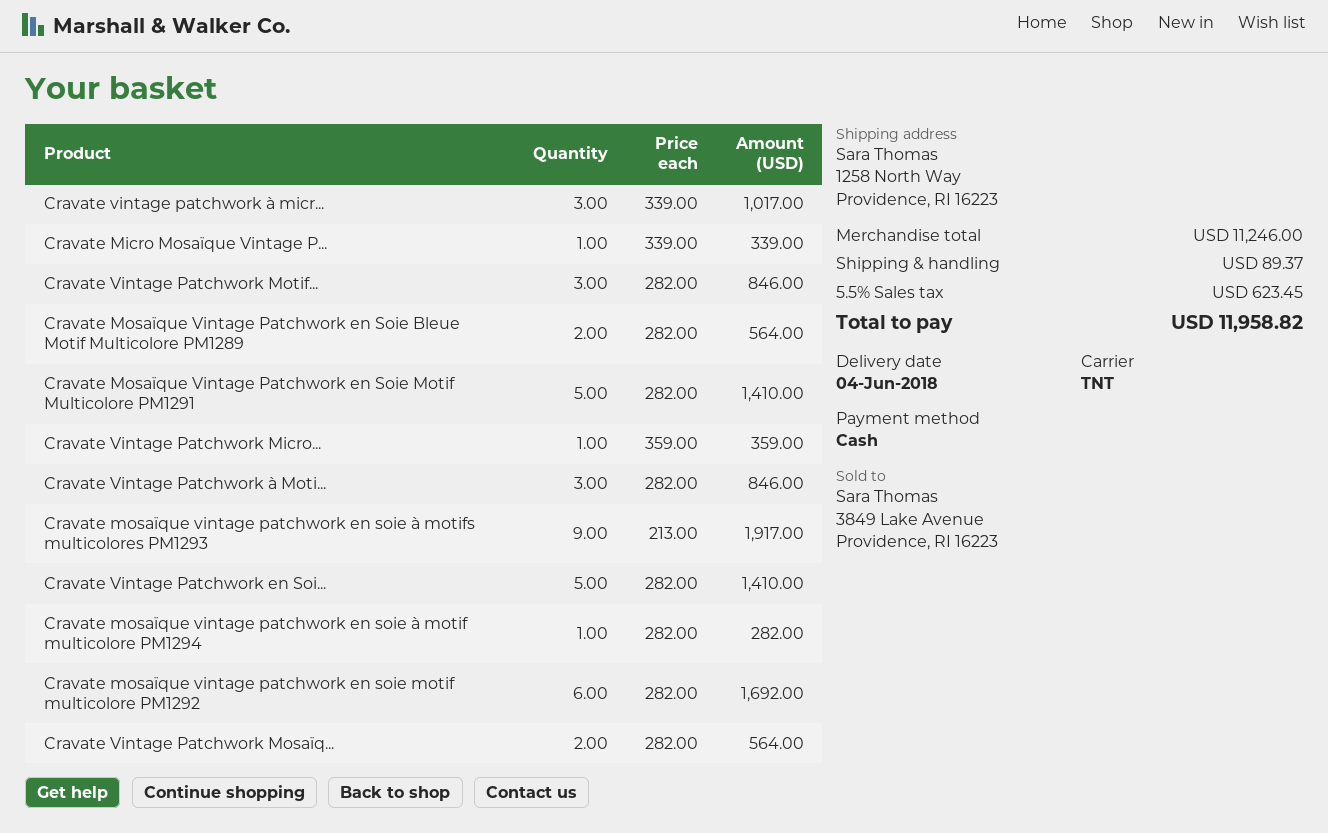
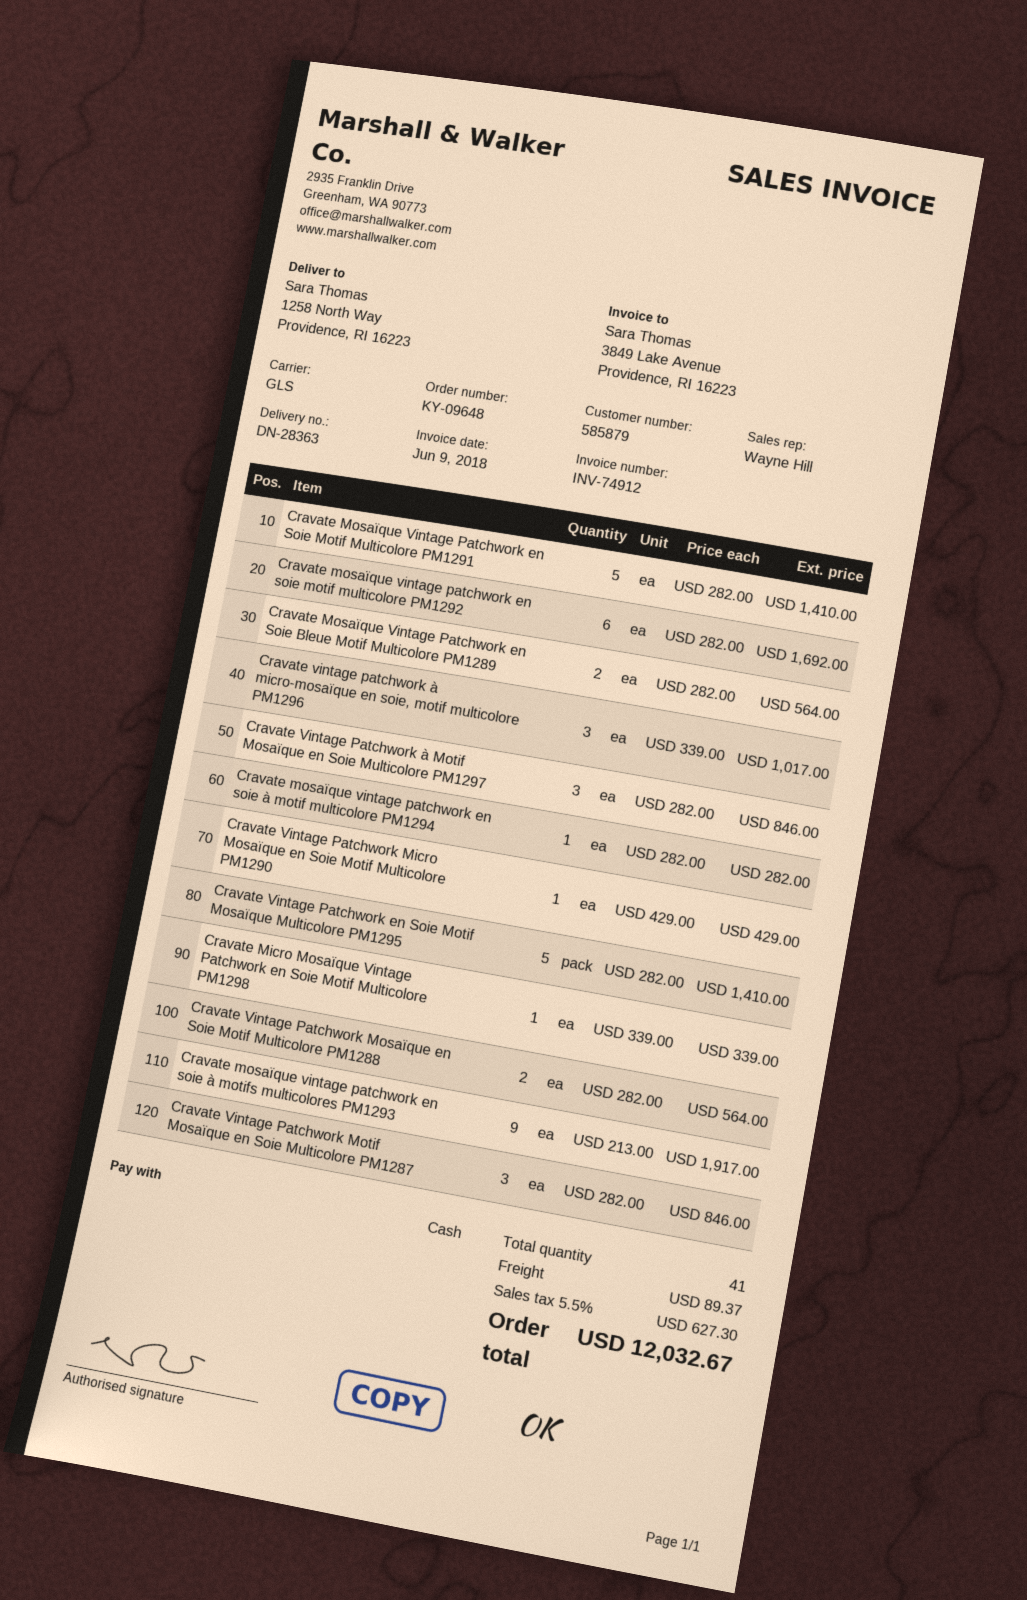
shipping method: TNT -> GLS
Cravate Vintage Patchwork Micro...: 1 x 359.00 = 359.00 -> 1 x 429.00 = 429.00
tax: 5.5% = 623.45 -> 5.5% = 627.30
total: 11958.82 -> 12032.67

